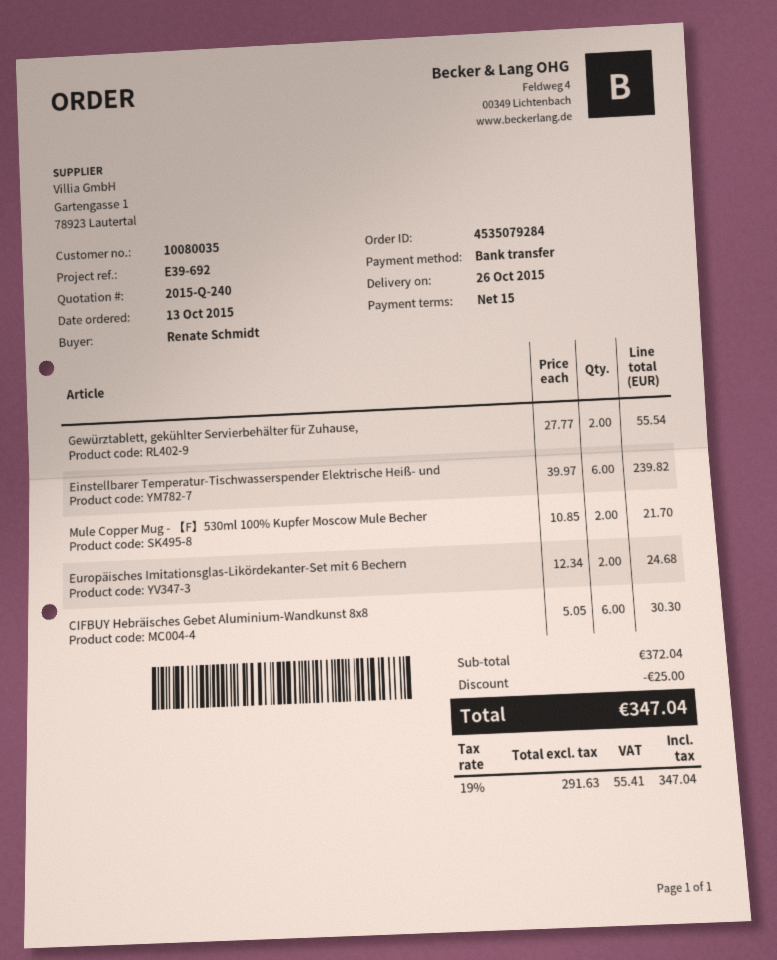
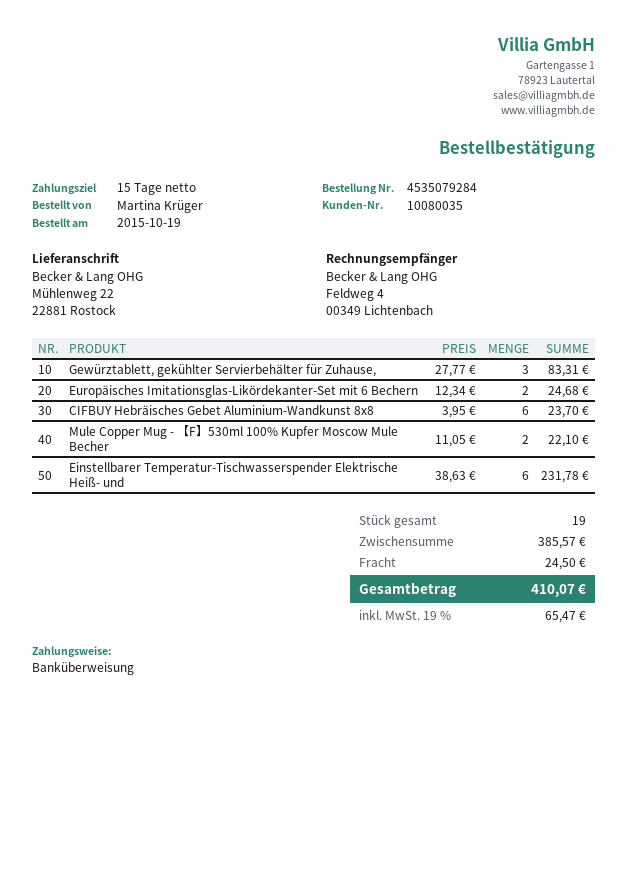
order date: 2015-10-13 -> 2015-10-19
ordered by: Renate Schmidt -> Martina Krüger
Gewürztablett, gekühlter Servierbehälter für Zuhause,: 2 x 27.77 = 55.54 -> 3 x 27.77 = 83.31
Einstellbarer Temperatur-Tischwasserspender Elektrische Heiß- und: 6 x 39.97 = 239.82 -> 6 x 38.63 = 231.78
Mule Copper Mug - 【F】530ml 100% Kupfer Moscow Mule Becher: 2 x 10.85 = 21.70 -> 2 x 11.05 = 22.10
CIFBUY Hebräisches Gebet Aluminium-Wandkunst 8x8: 6 x 5.05 = 30.30 -> 6 x 3.95 = 23.70
subtotal: 372.04 -> 385.57
discount: 25.00 -> none
shipping: none -> 24.50
tax: 19% = 55.41 -> 19% = 65.47
total: 347.04 -> 410.07

